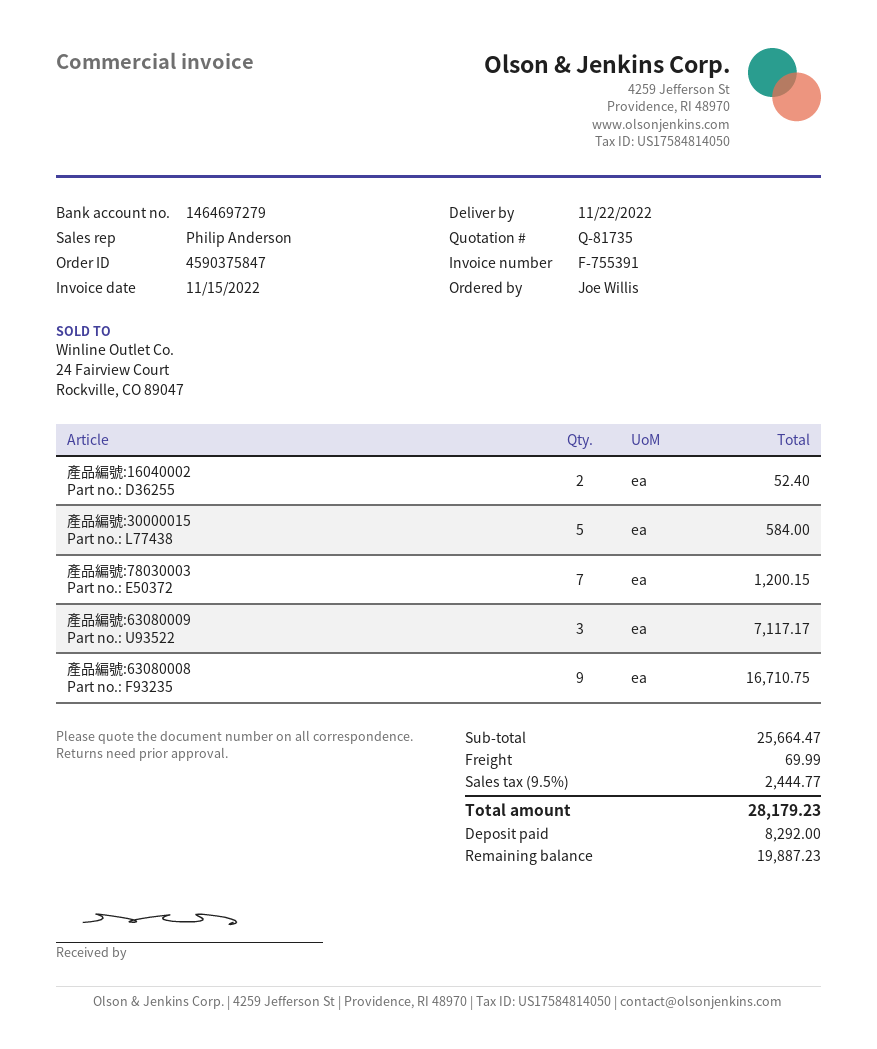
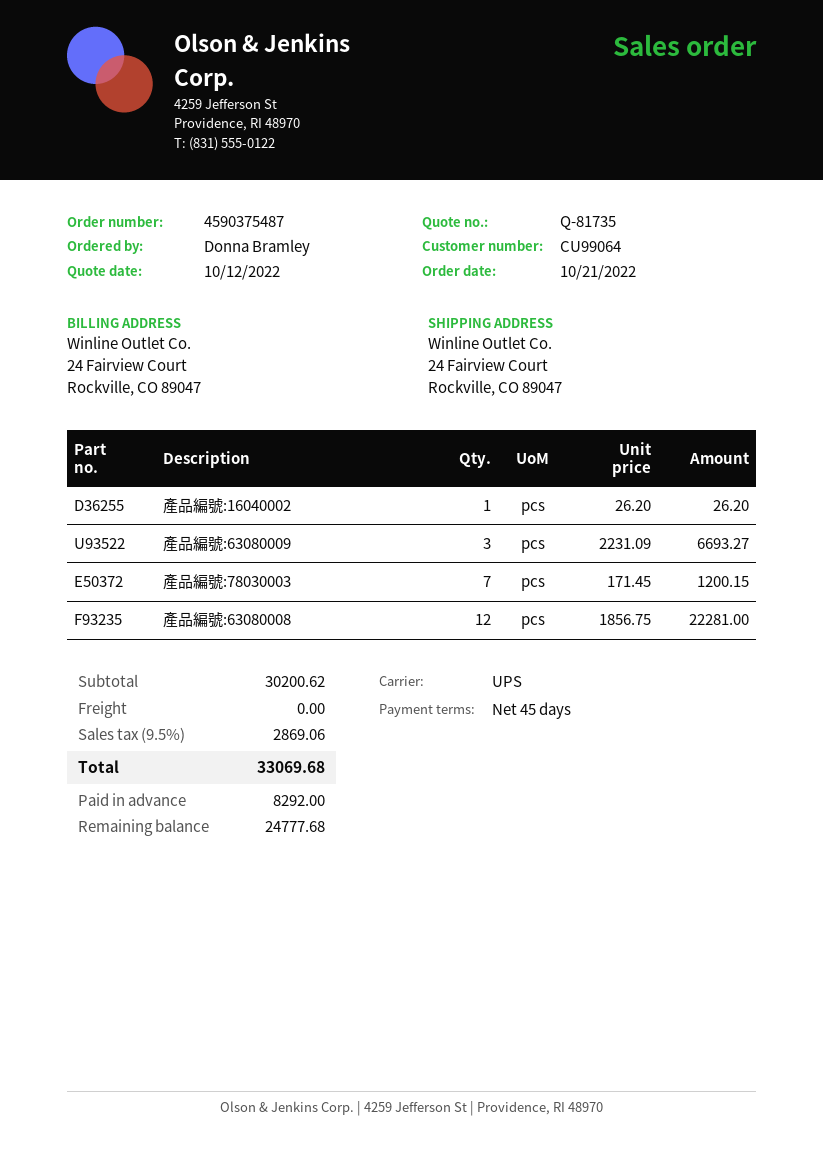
order number: 4590375847 -> 4590375487
ordered by: Joe Willis -> Donna Bramley
產品編號:16040002: 2 for 52.40 -> 1 for 26.20
產品編號:30000015: 5 for 584.00 -> none
產品編號:63080009: 3 for 7117.17 -> 3 for 6693.27
產品編號:63080008: 9 for 16710.75 -> 12 for 22281.00
subtotal: 25664.47 -> 30200.62
shipping: 69.99 -> 0.00
tax: 9.5% = 2444.77 -> 9.5% = 2869.06
total: 28179.23 -> 33069.68
balance: 19887.23 -> 24777.68

